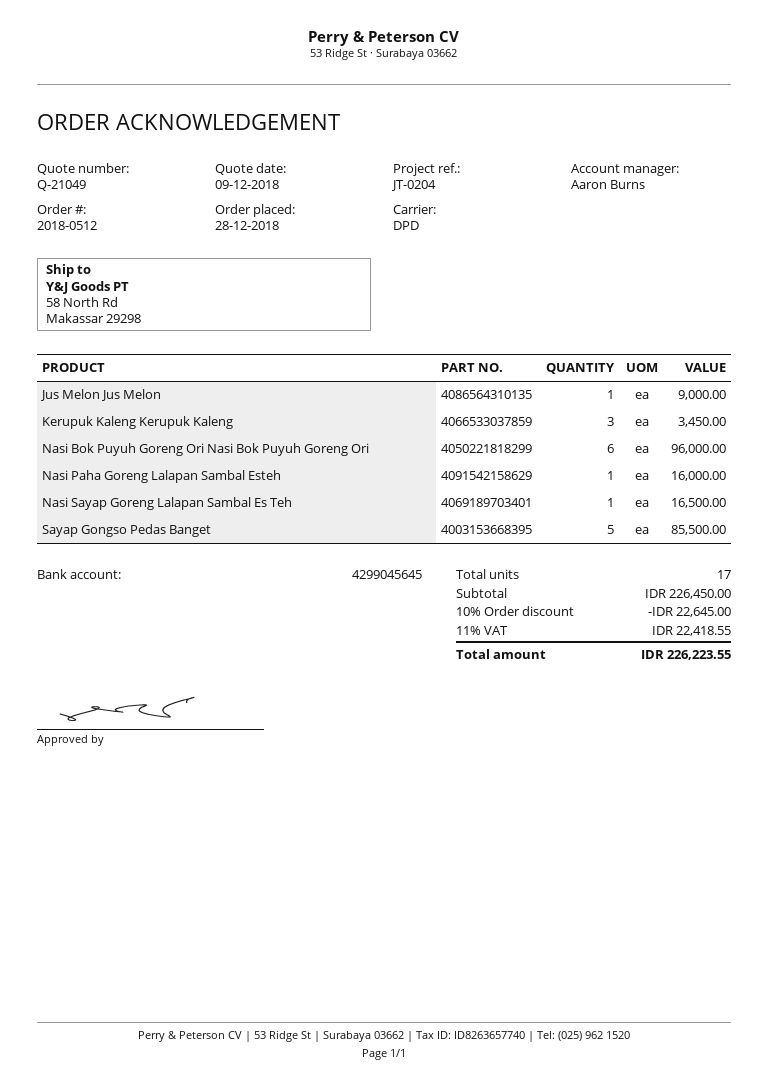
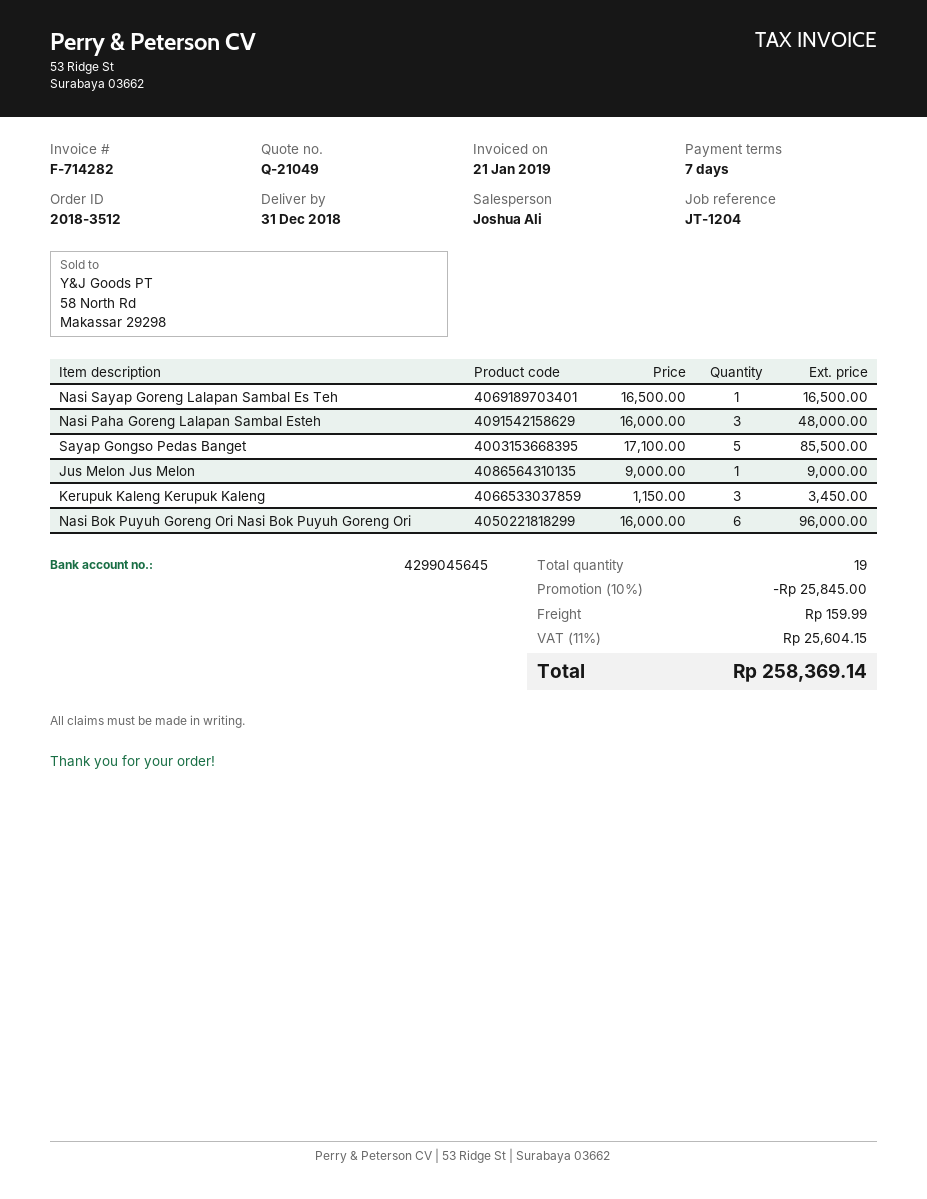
order number: 2018-0512 -> 2018-3512
reference: JT-0204 -> JT-1204
sales rep: Aaron Burns -> Joshua Ali
Nasi Paha Goreng Lalapan Sambal Esteh: 1 for 16000.00 -> 3 for 48000.00
total quantity: 17 -> 19
discount: 10% = 22645.00 -> 10% = 25845.00
shipping: none -> 159.99
tax: 11% = 22418.55 -> 11% = 25604.15
total: 226223.55 -> 258369.14

